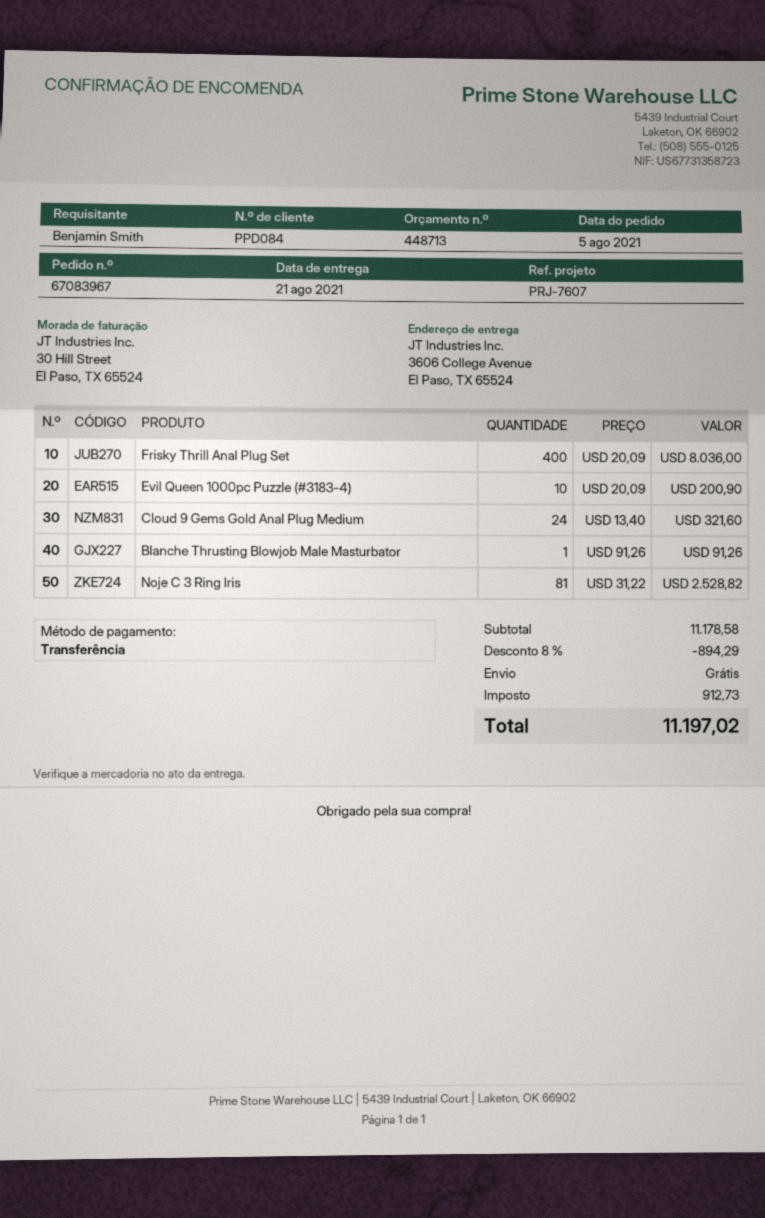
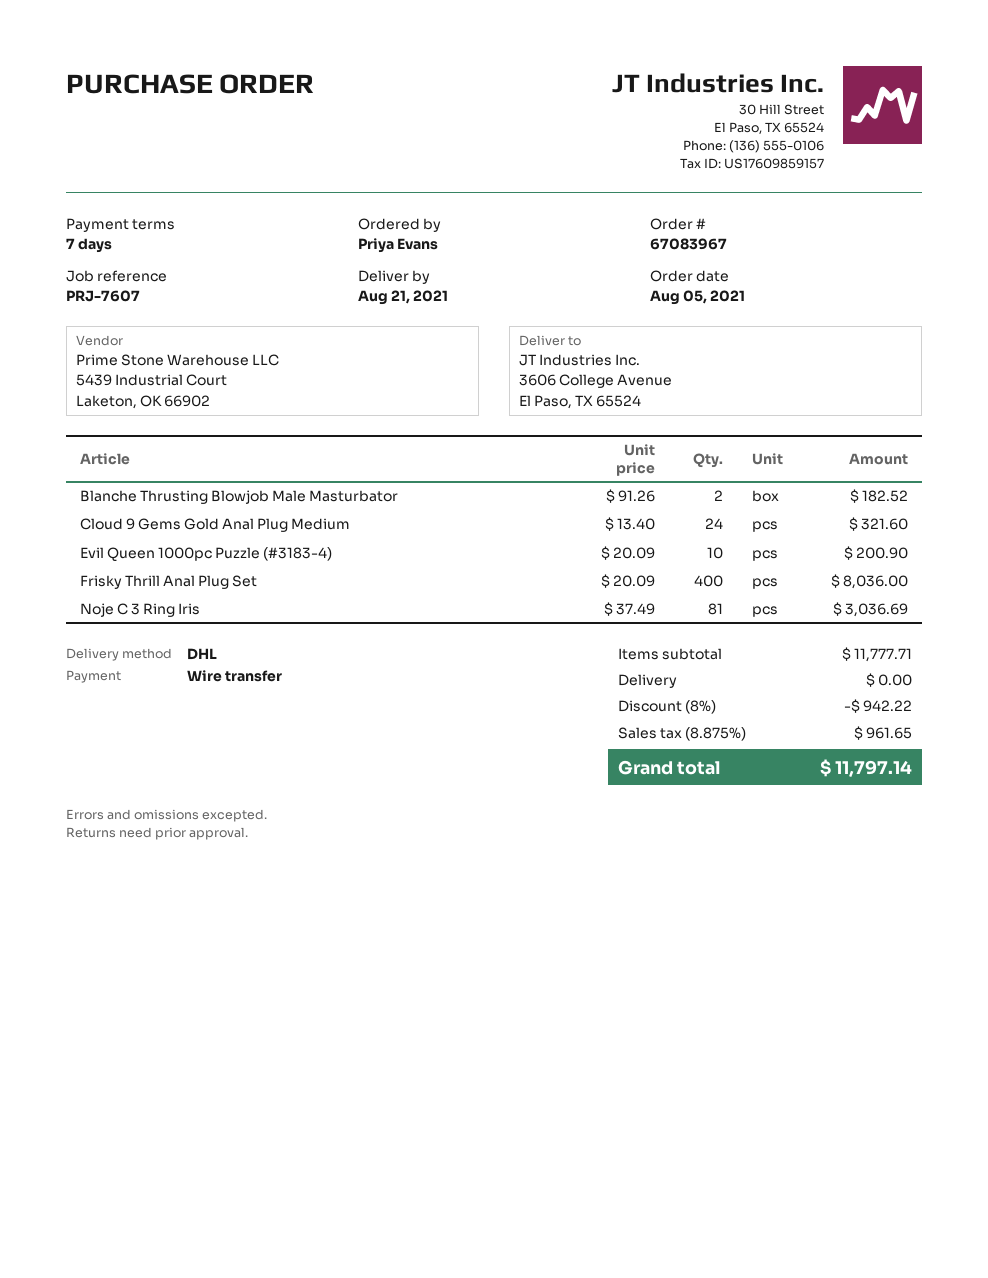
ordered by: Benjamin Smith -> Priya Evans
Blanche Thrusting Blowjob Male Masturbator: 1 x 91.26 = 91.26 -> 2 x 91.26 = 182.52
Noje C 3 Ring Iris: 81 x 31.22 = 2528.82 -> 81 x 37.49 = 3036.69
subtotal: 11178.58 -> 11777.71
discount: 8% = 894.29 -> 8% = 942.22
tax: 912.73 -> 961.65
total: 11197.02 -> 11797.14

